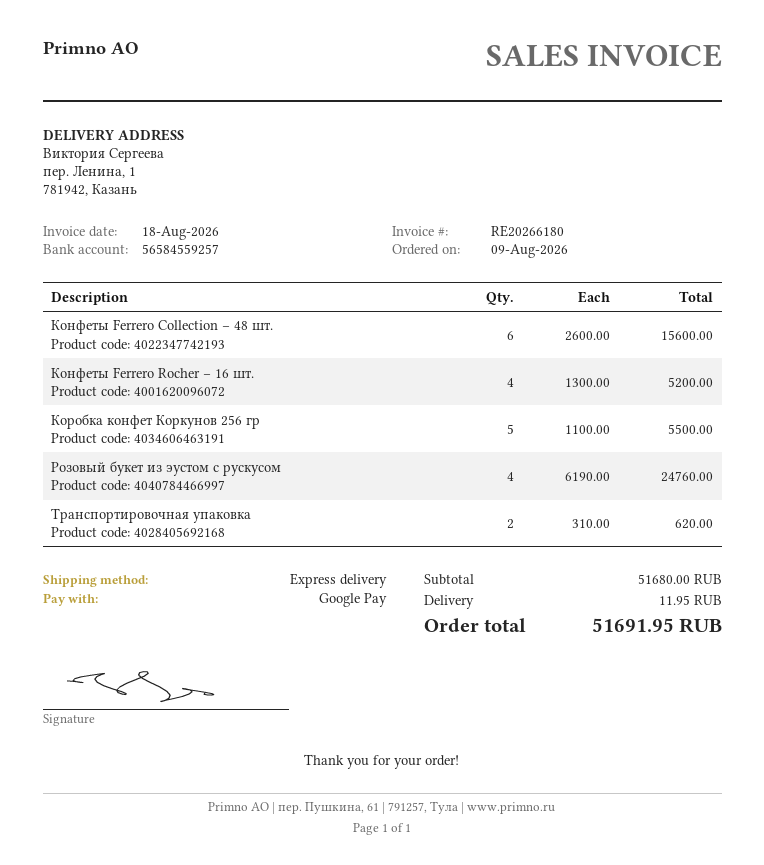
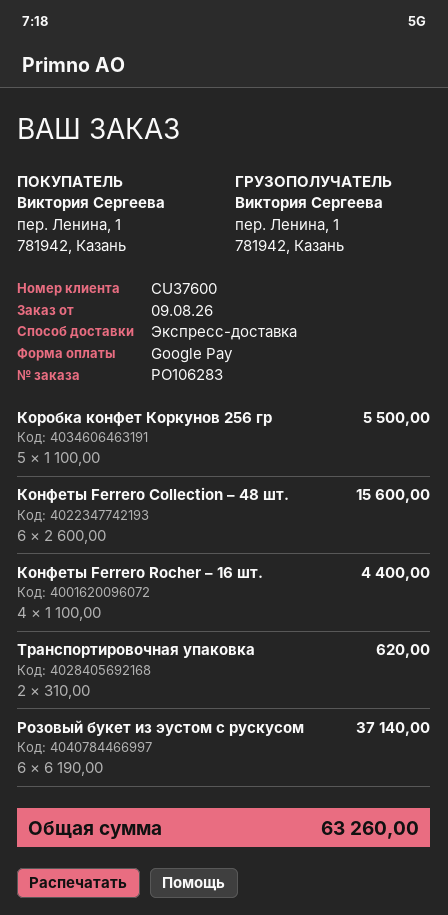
Конфеты Ferrero Rocher – 16 шт.: 4 x 1300.00 = 5200.00 -> 4 x 1100.00 = 4400.00
Розовый букет из эустом с рускусом: 4 x 6190.00 = 24760.00 -> 6 x 6190.00 = 37140.00
shipping: 11.95 -> none
total: 51691.95 -> 63260.00

